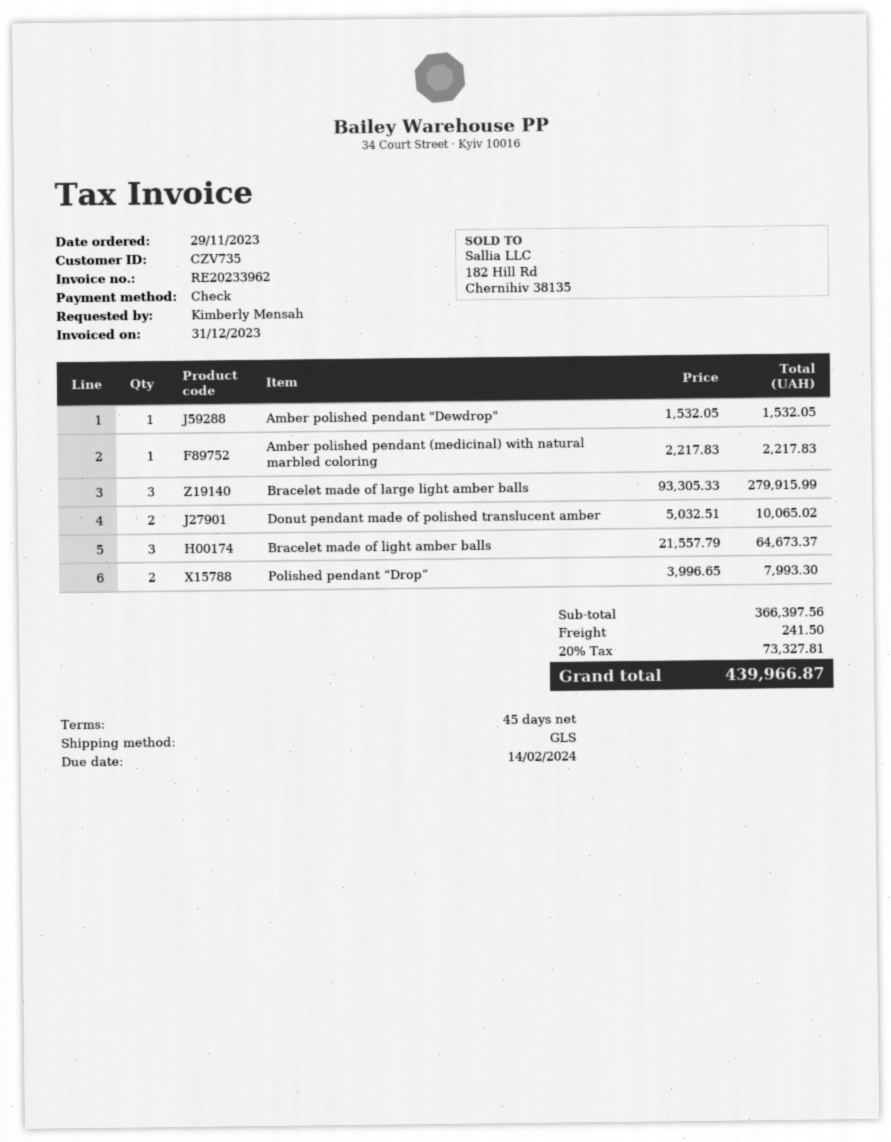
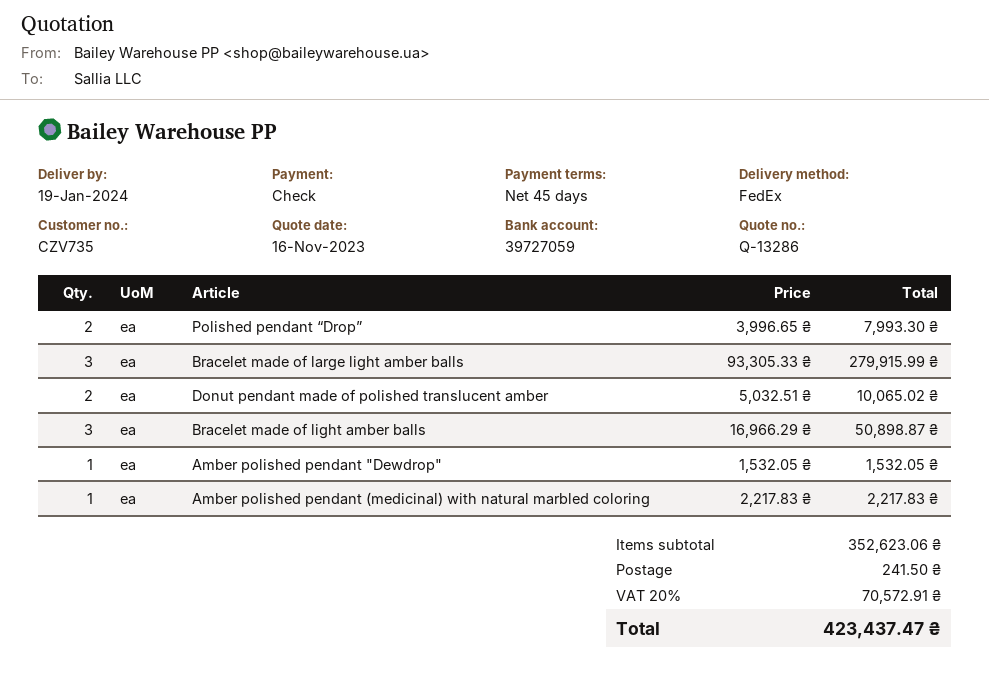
shipping method: GLS -> FedEx
Bracelet made of light amber balls: 3 x 21557.79 = 64673.37 -> 3 x 16966.29 = 50898.87
subtotal: 366397.56 -> 352623.06
tax: 20% = 73327.81 -> 20% = 70572.91
total: 439966.87 -> 423437.47

